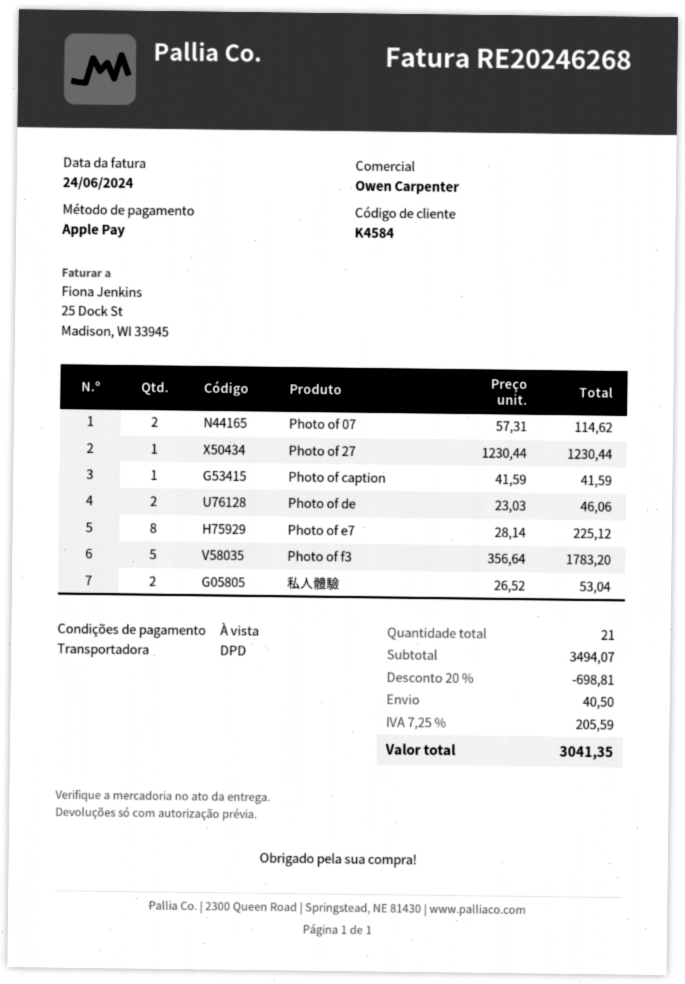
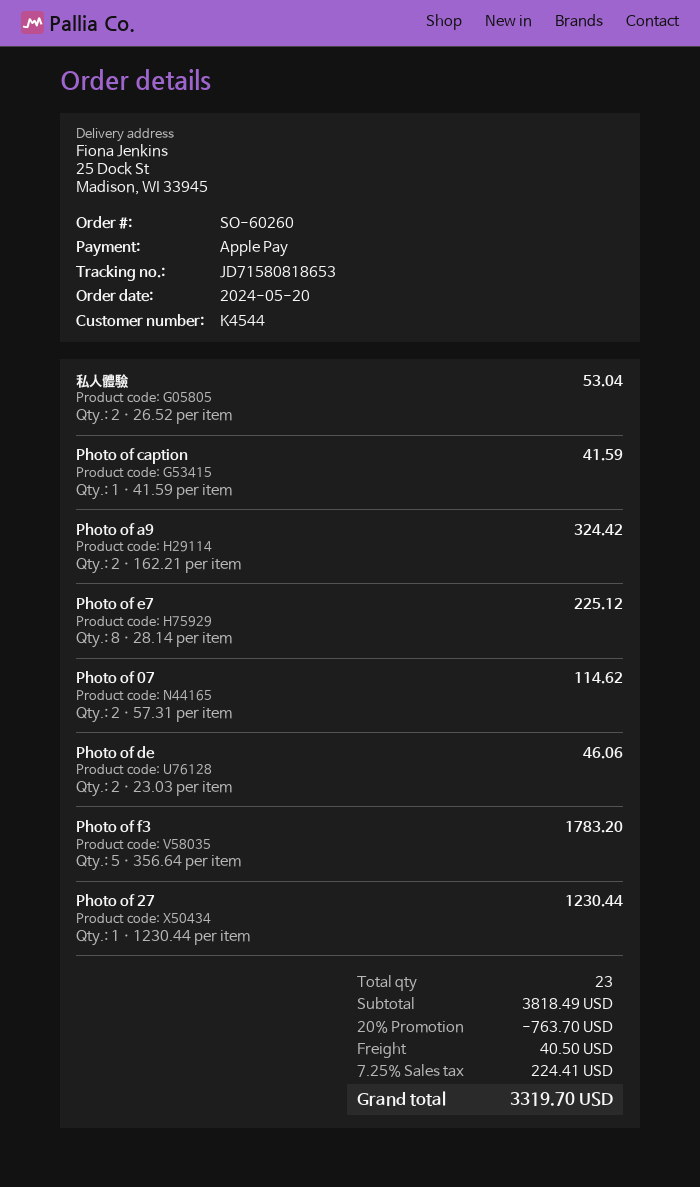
customer number: K4584 -> K4544
Photo of a9: none -> 2 x 162.21 = 324.42
total quantity: 21 -> 23
subtotal: 3494.07 -> 3818.49
discount: 20% = 698.81 -> 20% = 763.70
tax: 7.25% = 205.59 -> 7.25% = 224.41
total: 3041.35 -> 3319.70

